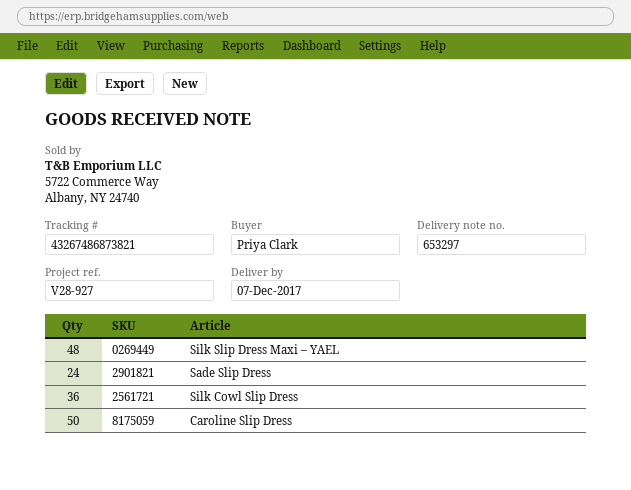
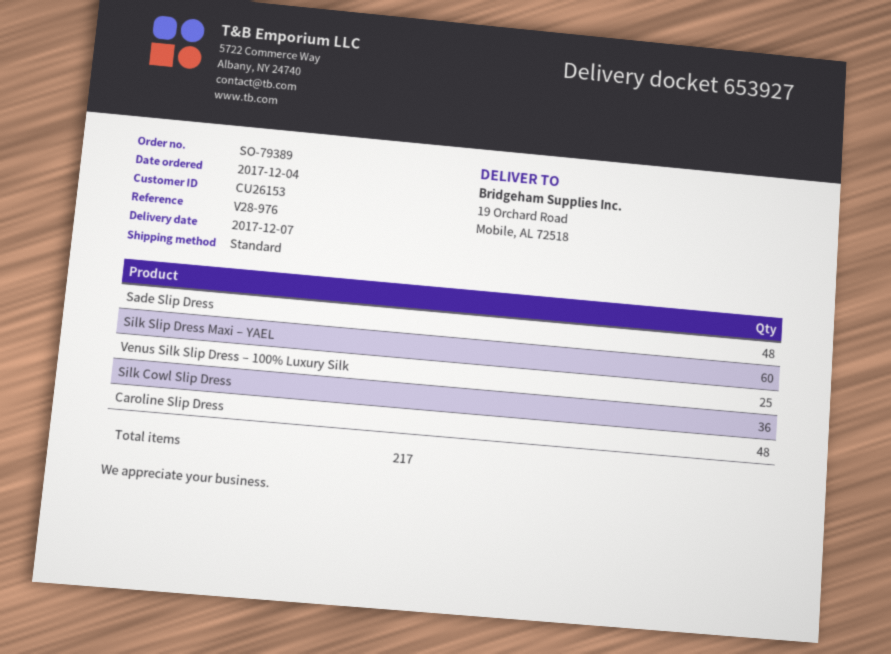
delivery note number: 653297 -> 653927
reference: V28-927 -> V28-976
Silk Slip Dress Maxi – YAEL: 48 -> 60
Sade Slip Dress: 24 -> 48
Caroline Slip Dress: 50 -> 48
Venus Silk Slip Dress – 100% Luxury Silk: none -> 25

